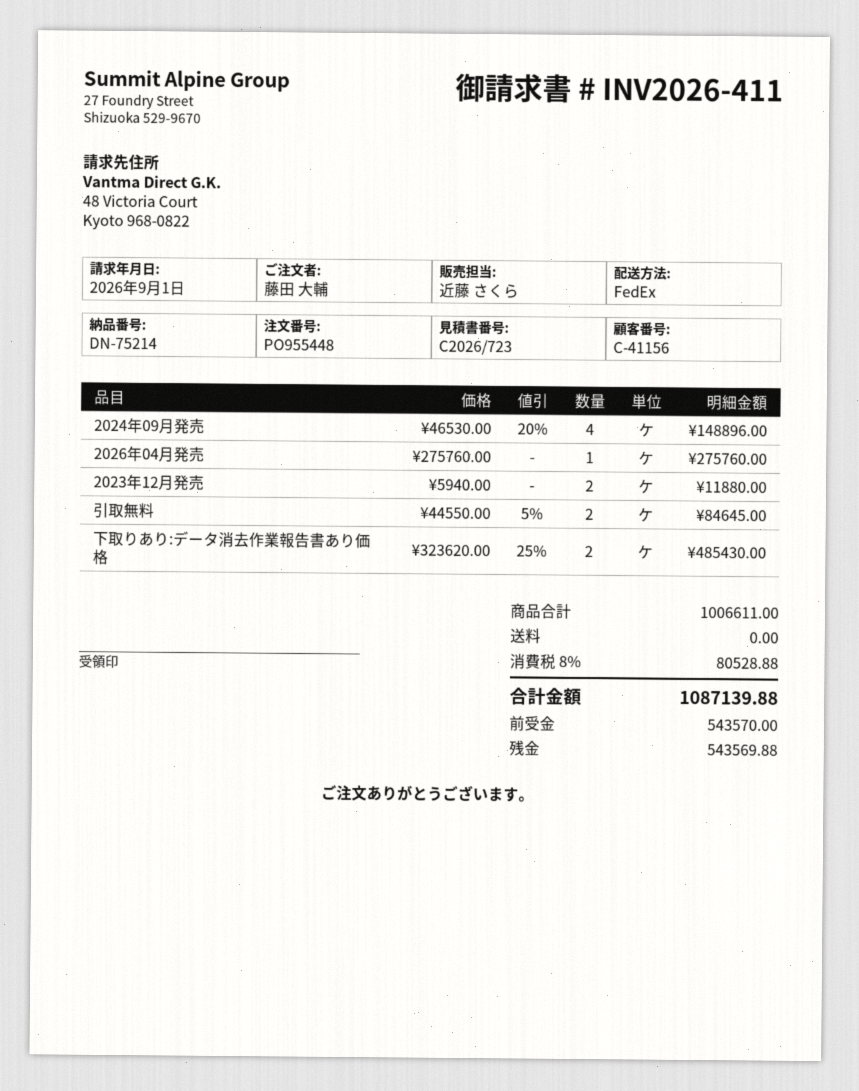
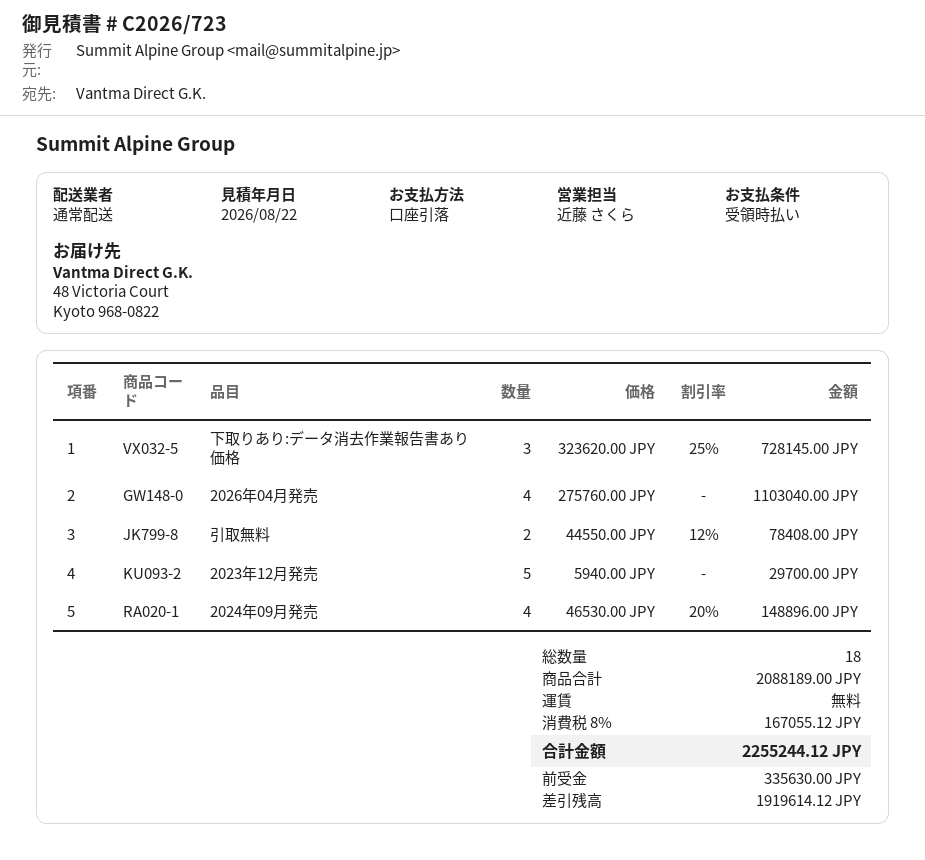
shipping method: FedEx -> standard
2026年04月発売: 1 x 275760.00 = 275760.00 -> 4 x 275760.00 = 1103040.00
2023年12月発売: 2 x 5940.00 = 11880.00 -> 5 x 5940.00 = 29700.00
引取無料: 2 x 44550.00 - 5% = 84645.00 -> 2 x 44550.00 - 12% = 78408.00
下取りあり:データ消去作業報告書あり価格: 2 x 323620.00 - 25% = 485430.00 -> 3 x 323620.00 - 25% = 728145.00
subtotal: 1006611.00 -> 2088189.00
tax: 8% = 80528.88 -> 8% = 167055.12
total: 1087139.88 -> 2255244.12
deposit: 543570.00 -> 335630.00
balance: 543569.88 -> 1919614.12

